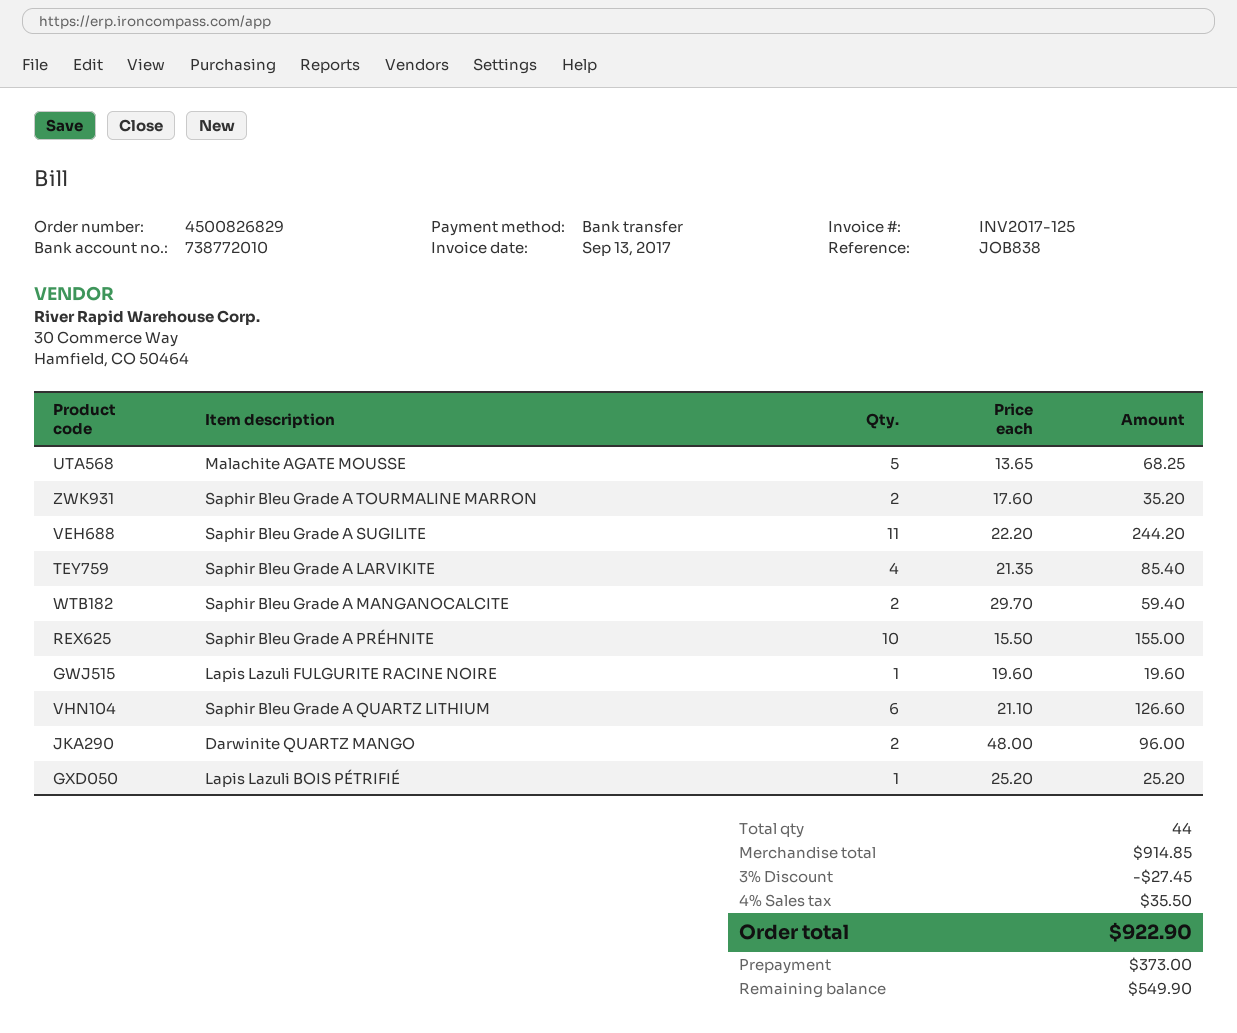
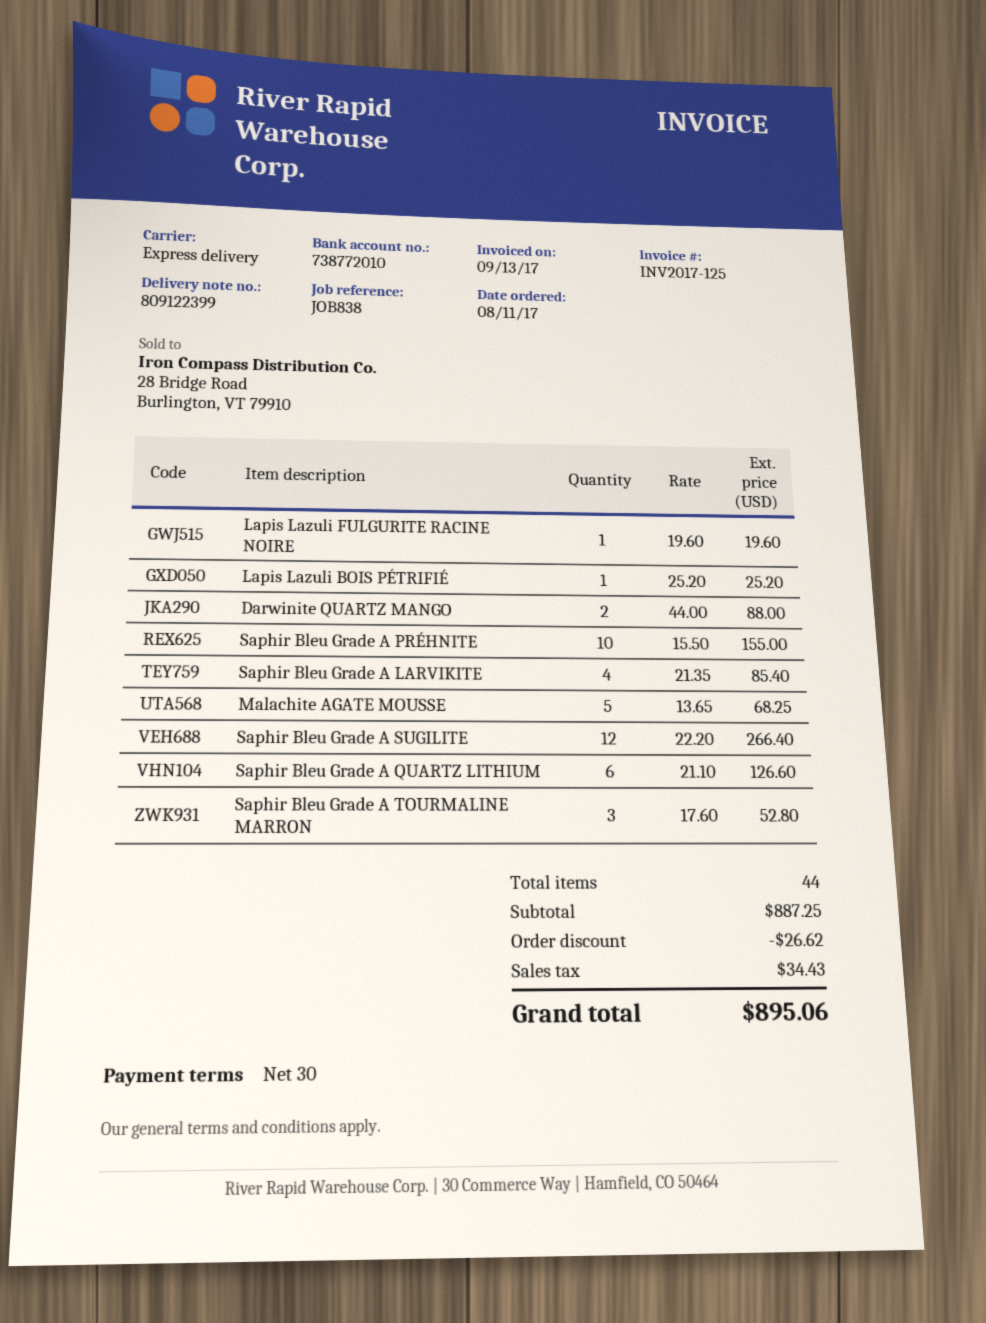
Saphir Bleu Grade A TOURMALINE MARRON: 2 x 17.60 = 35.20 -> 3 x 17.60 = 52.80
Saphir Bleu Grade A SUGILITE: 11 x 22.20 = 244.20 -> 12 x 22.20 = 266.40
Saphir Bleu Grade A MANGANOCALCITE: 2 x 29.70 = 59.40 -> none
Darwinite QUARTZ MANGO: 2 x 48.00 = 96.00 -> 2 x 44.00 = 88.00
subtotal: 914.85 -> 887.25
discount: 27.45 -> 26.62
tax: 35.50 -> 34.43
total: 922.90 -> 895.06

